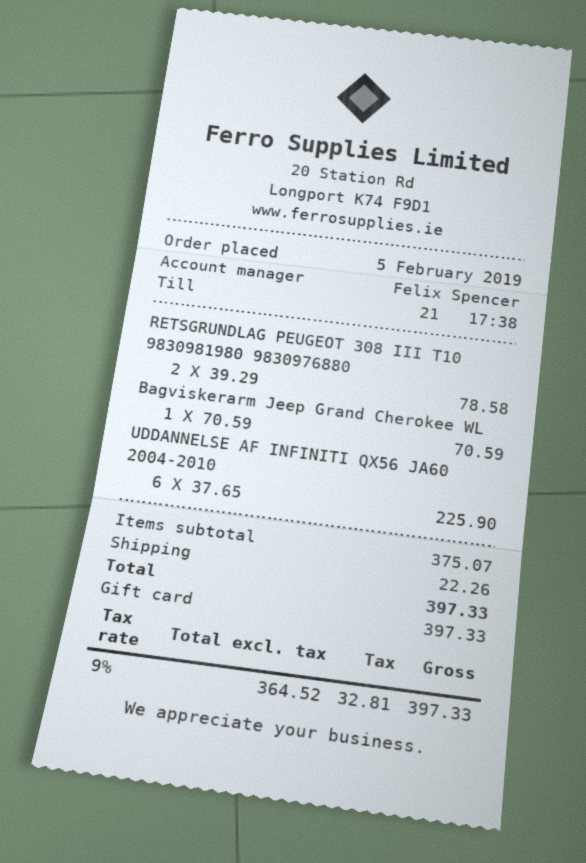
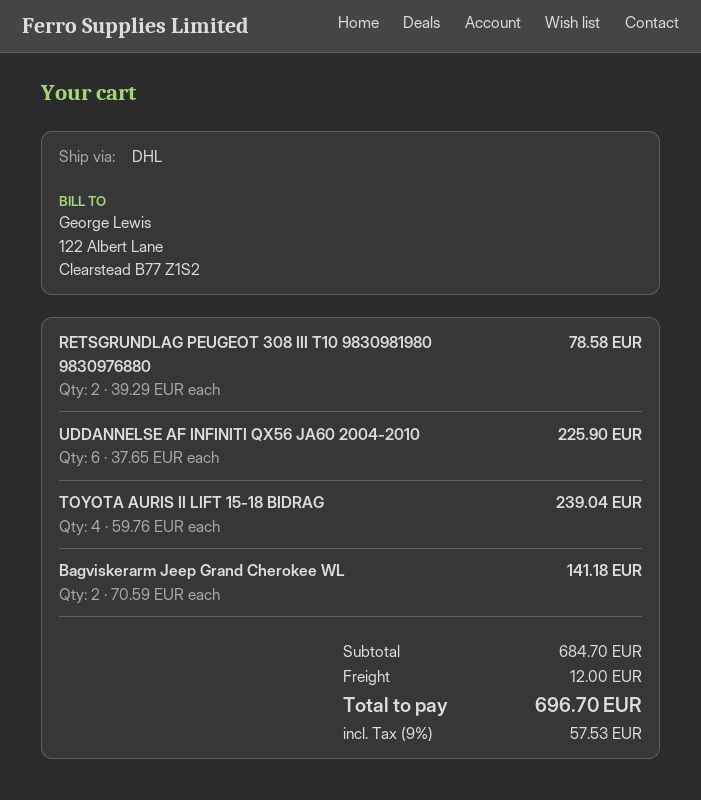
Bagviskerarm Jeep Grand Cherokee WL: 1 x 70.59 = 70.59 -> 2 x 70.59 = 141.18
TOYOTA AURIS II LIFT 15-18 BIDRAG: none -> 4 x 59.76 = 239.04
subtotal: 375.07 -> 684.70
shipping: 22.26 -> 12.00
tax: 9% = 32.81 -> 9% = 57.53
total: 397.33 -> 696.70

